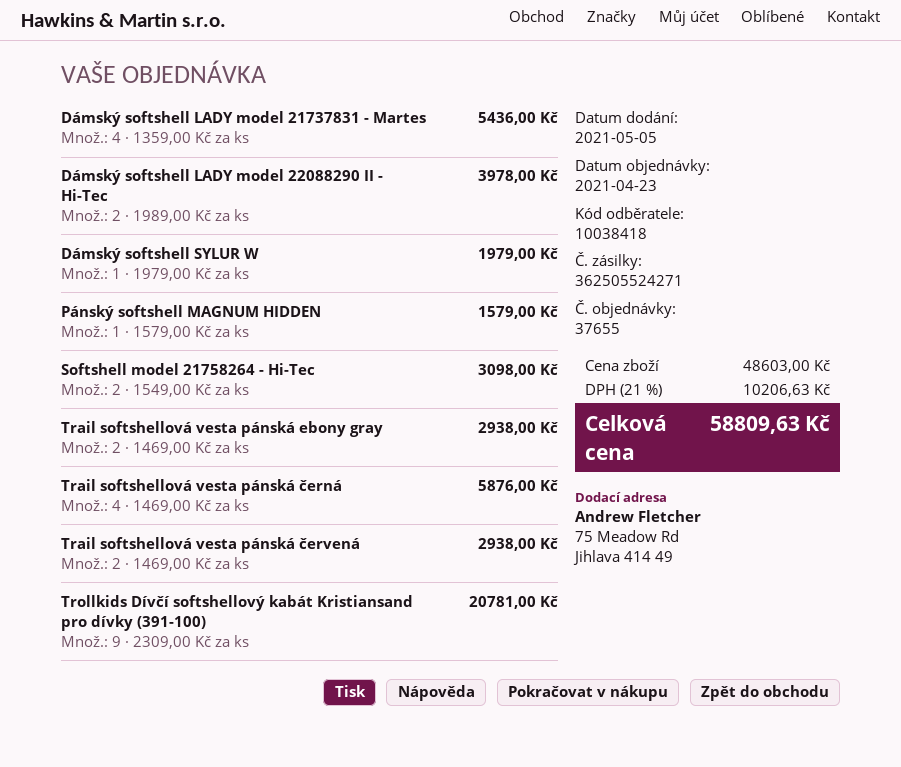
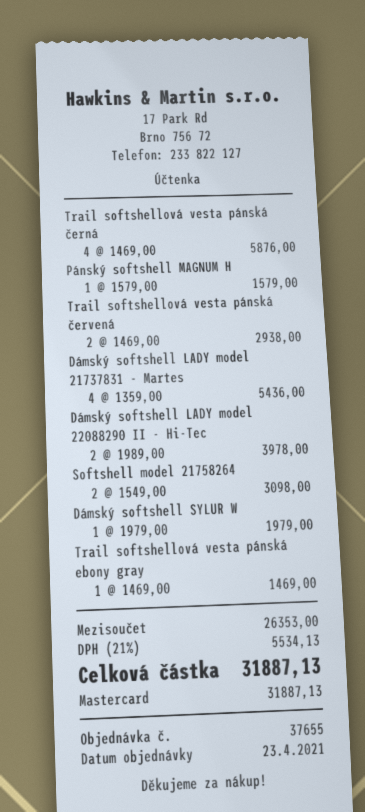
Trail softshellová vesta pánská ebony gray: 2 x 1469.00 = 2938.00 -> 1 x 1469.00 = 1469.00
Trollkids Dívčí softshellový kabát Kristiansand pro dívky (391-100): 9 x 2309.00 = 20781.00 -> none
subtotal: 48603.00 -> 26353.00
tax: 21% = 10206.63 -> 21% = 5534.13
total: 58809.63 -> 31887.13

